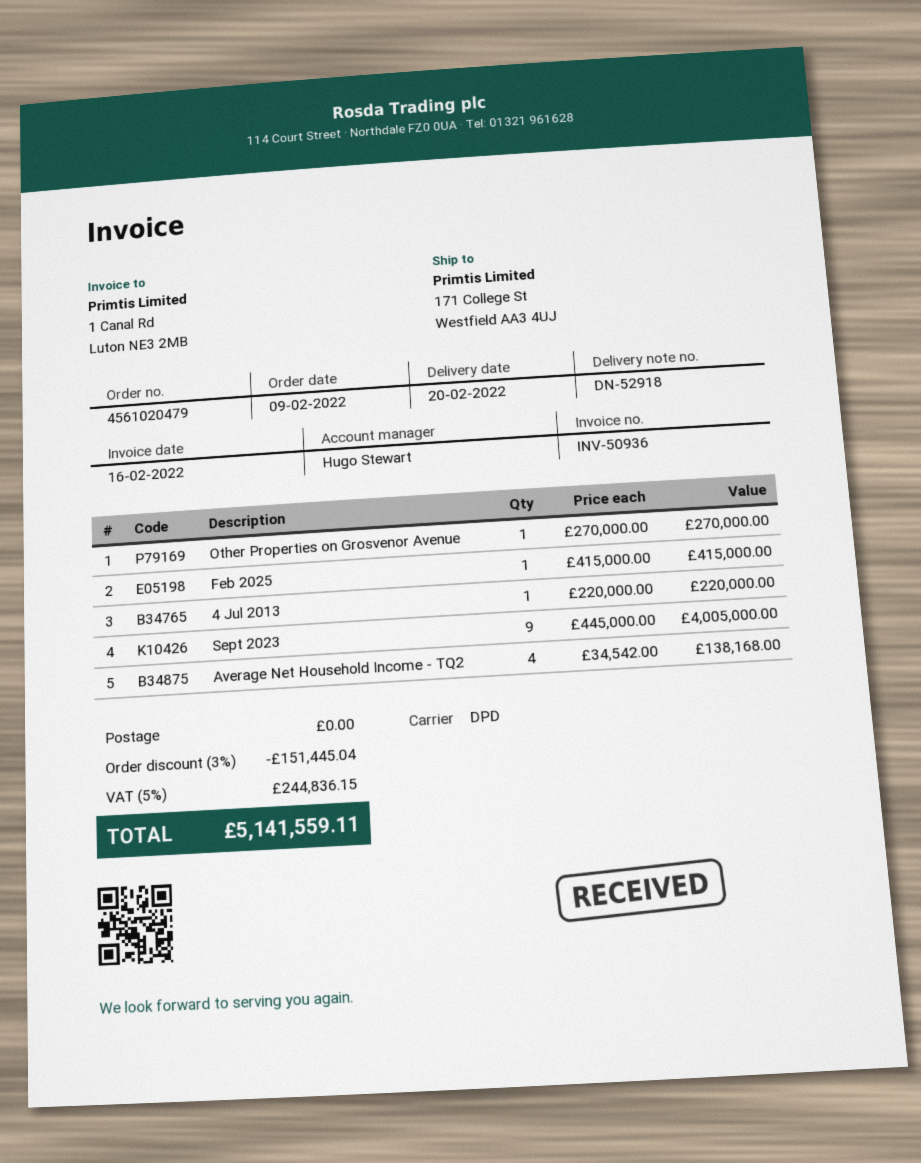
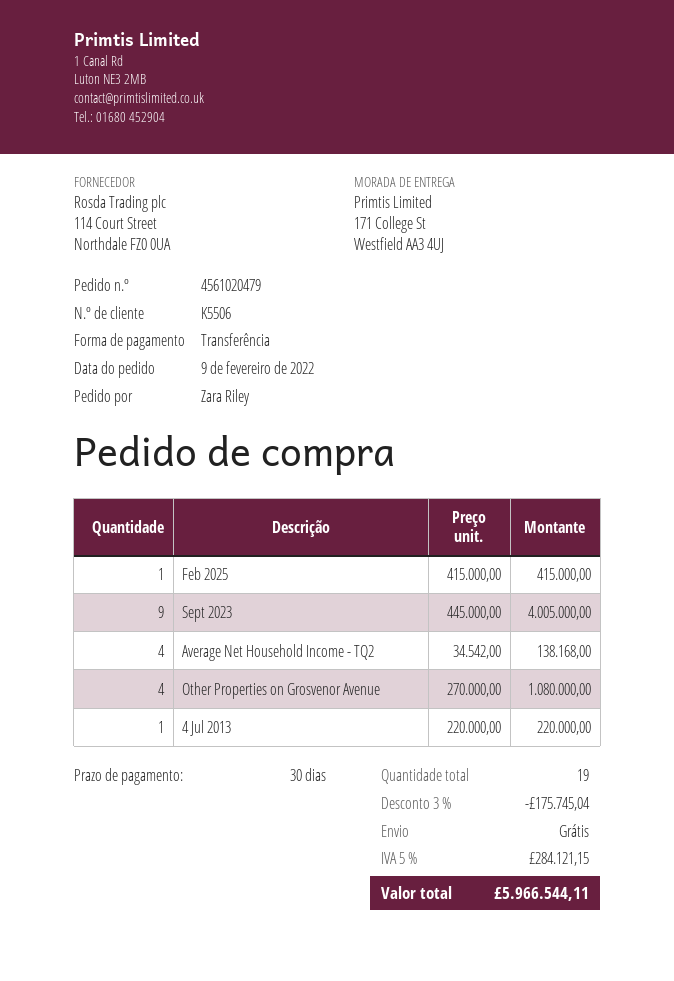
Other Properties on Grosvenor Avenue: 1 x 270000.00 = 270000.00 -> 4 x 270000.00 = 1080000.00
discount: 3% = 151445.04 -> 3% = 175745.04
tax: 5% = 244836.15 -> 5% = 284121.15
total: 5141559.11 -> 5966544.11

